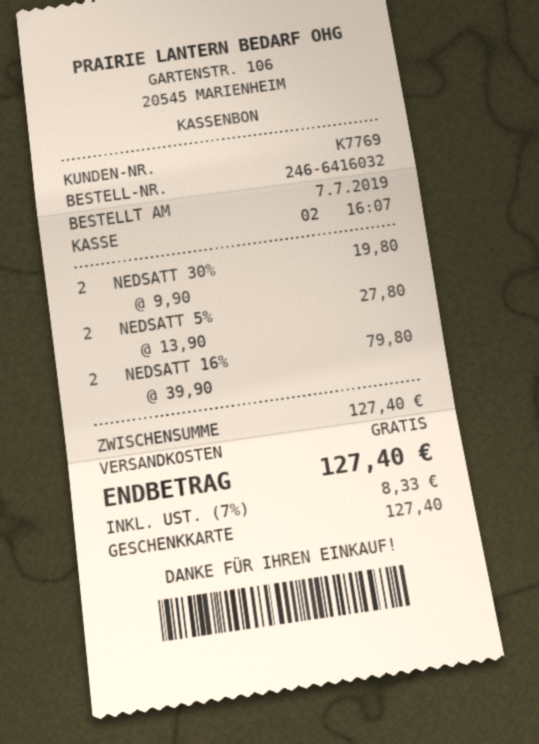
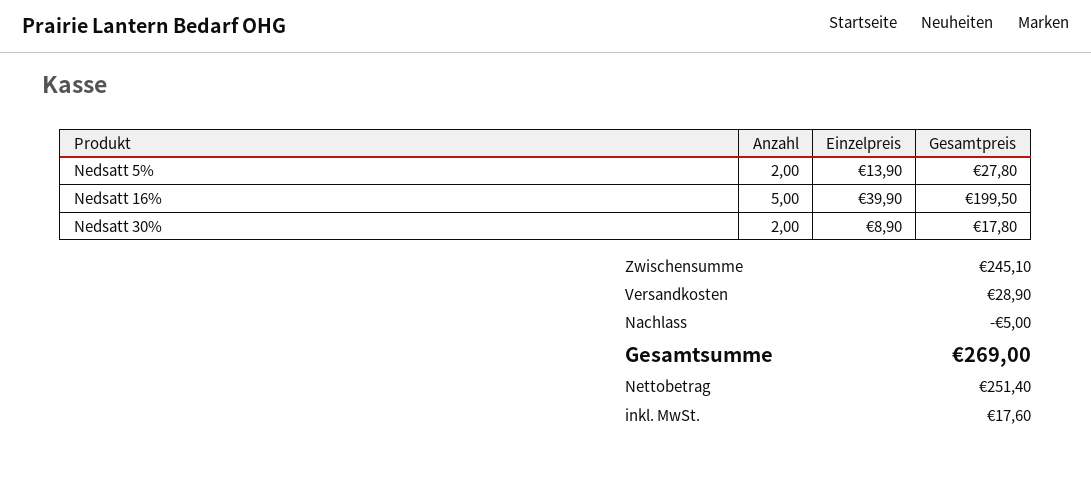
NEDSATT 30%: 2 x 9.90 = 19.80 -> 2 x 8.90 = 17.80
NEDSATT 16%: 2 x 39.90 = 79.80 -> 5 x 39.90 = 199.50
subtotal: 127.40 -> 245.10
discount: none -> 5.00
shipping: 0.00 -> 28.90
tax: 8.33 -> 17.60
total: 127.40 -> 269.00

